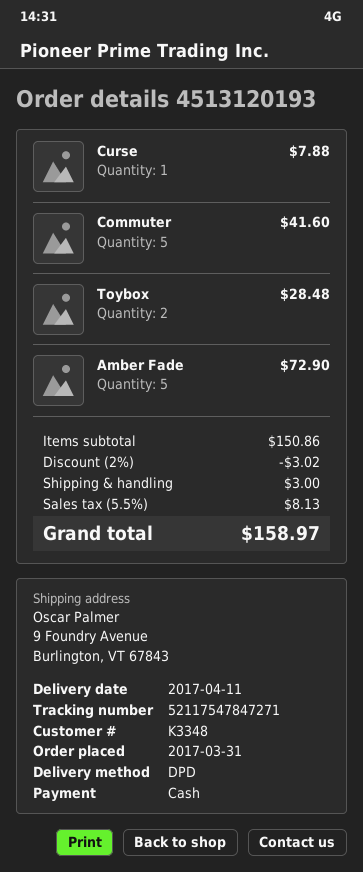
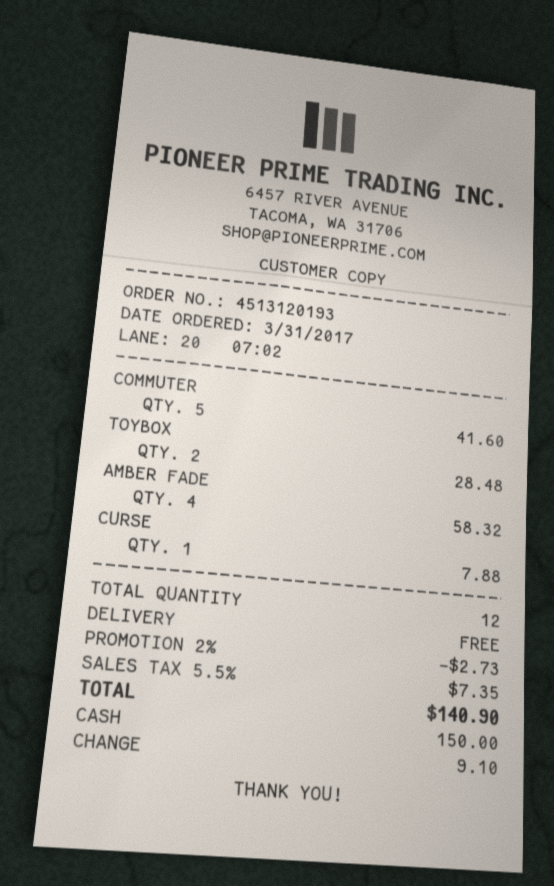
Amber Fade: 5 for 72.90 -> 4 for 58.32
discount: 2% = 3.02 -> 2% = 2.73
shipping: 3.00 -> 0.00
tax: 5.5% = 8.13 -> 5.5% = 7.35
total: 158.97 -> 140.90

